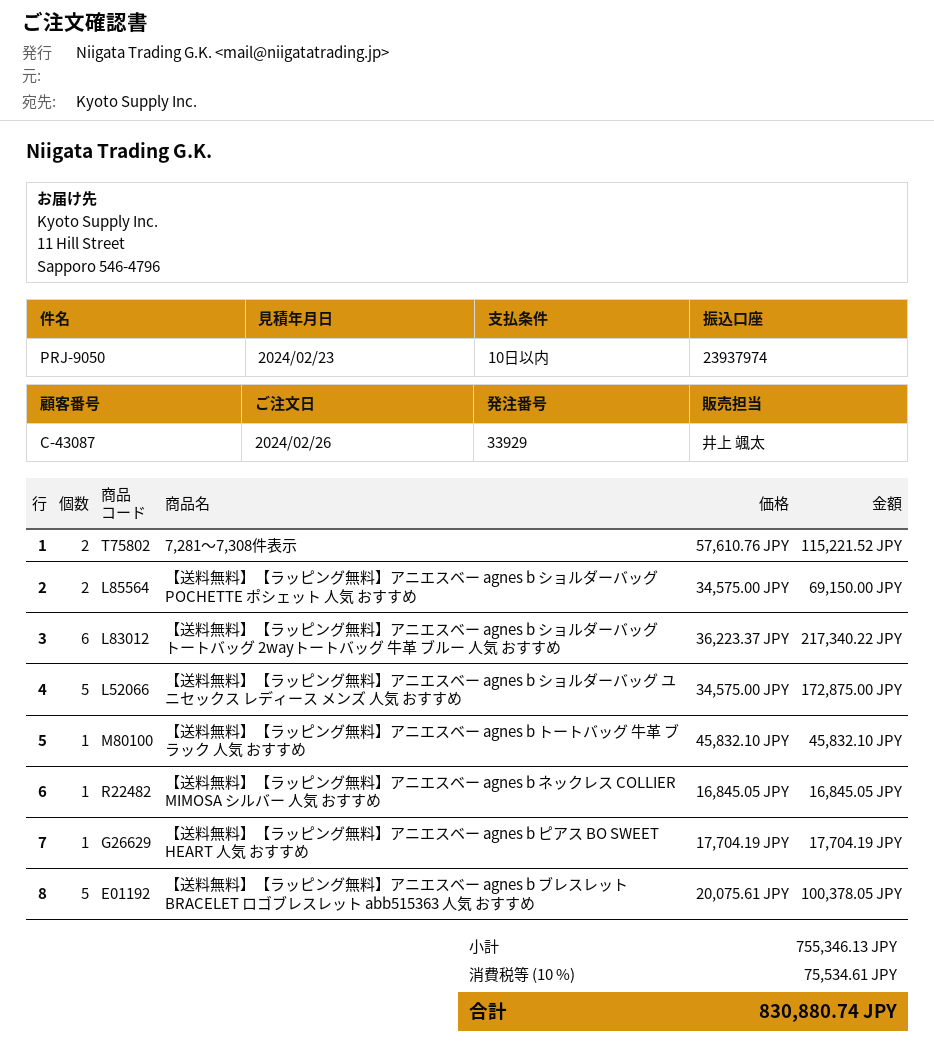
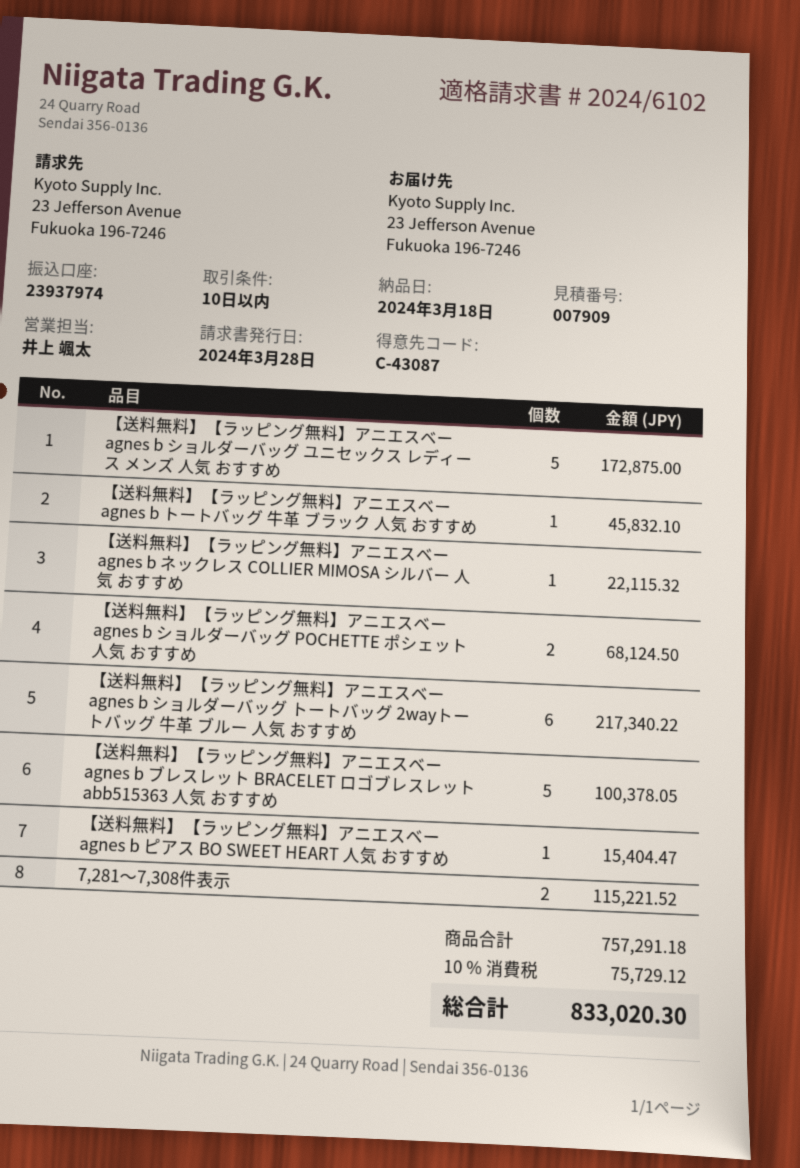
ship to: 11 Hill Street, Sapporo 546-4796 -> 23 Jefferson Avenue, Fukuoka 196-7246
【送料無料】【ラッピング無料】アニエスベー agnes b ショルダーバッグ POCHETTE ポシェット 人気 おすすめ: 2 for 69150.00 -> 2 for 68124.50
【送料無料】【ラッピング無料】アニエスベー agnes b ネックレス COLLIER MIMOSA シルバー 人気 おすすめ: 1 for 16845.05 -> 1 for 22115.32
【送料無料】【ラッピング無料】アニエスベー agnes b ピアス BO SWEET HEART 人気 おすすめ: 1 for 17704.19 -> 1 for 15404.47
subtotal: 755346.13 -> 757291.18
tax: 10% = 75534.61 -> 10% = 75729.12
total: 830880.74 -> 833020.30

